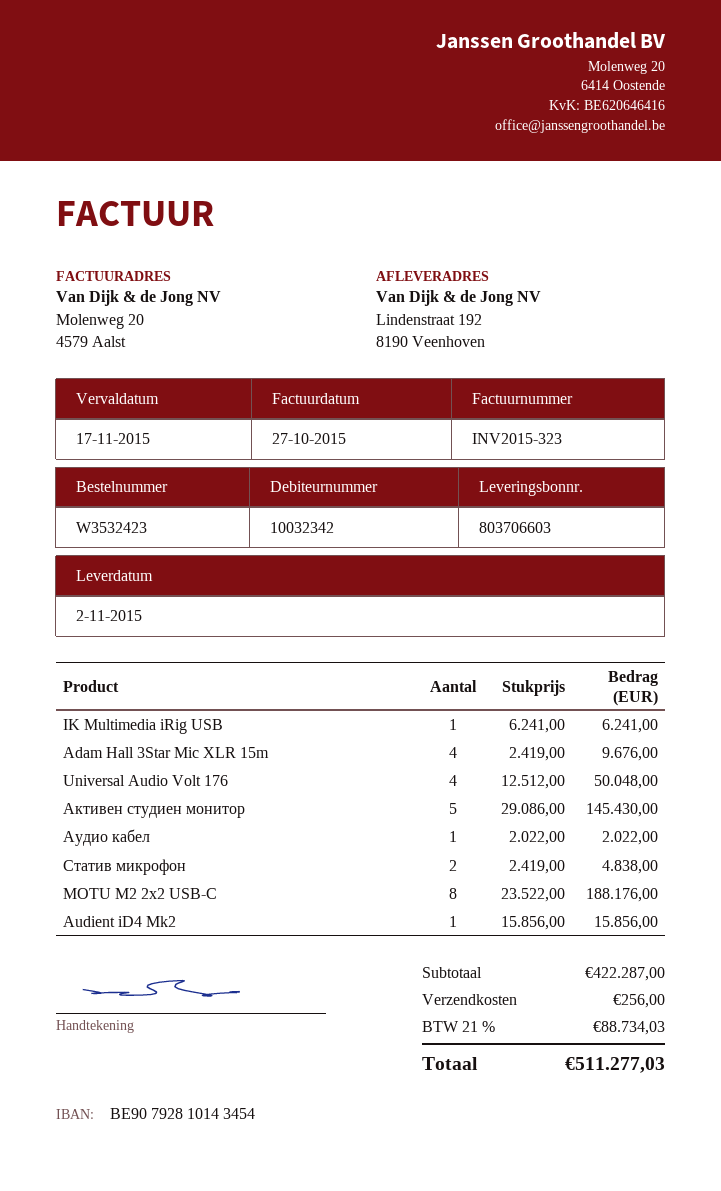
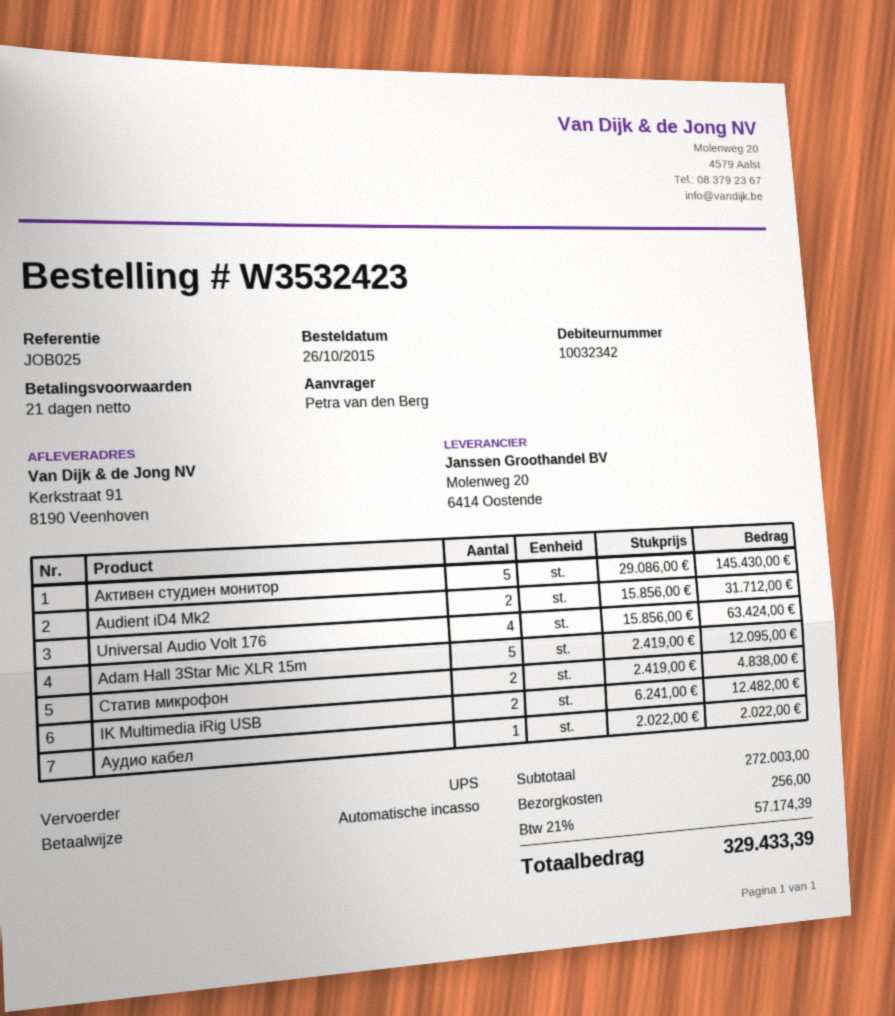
ship to: Lindenstraat 192, 8190 Veenhoven -> Kerkstraat 91, 8190 Veenhoven
IK Multimedia iRig USB: 1 x 6241.00 = 6241.00 -> 2 x 6241.00 = 12482.00
Adam Hall 3Star Mic XLR 15m: 4 x 2419.00 = 9676.00 -> 5 x 2419.00 = 12095.00
Universal Audio Volt 176: 4 x 12512.00 = 50048.00 -> 4 x 15856.00 = 63424.00
MOTU M2 2x2 USB-C: 8 x 23522.00 = 188176.00 -> none
Audient iD4 Mk2: 1 x 15856.00 = 15856.00 -> 2 x 15856.00 = 31712.00
subtotal: 422287.00 -> 272003.00
tax: 21% = 88734.03 -> 21% = 57174.39
total: 511277.03 -> 329433.39

